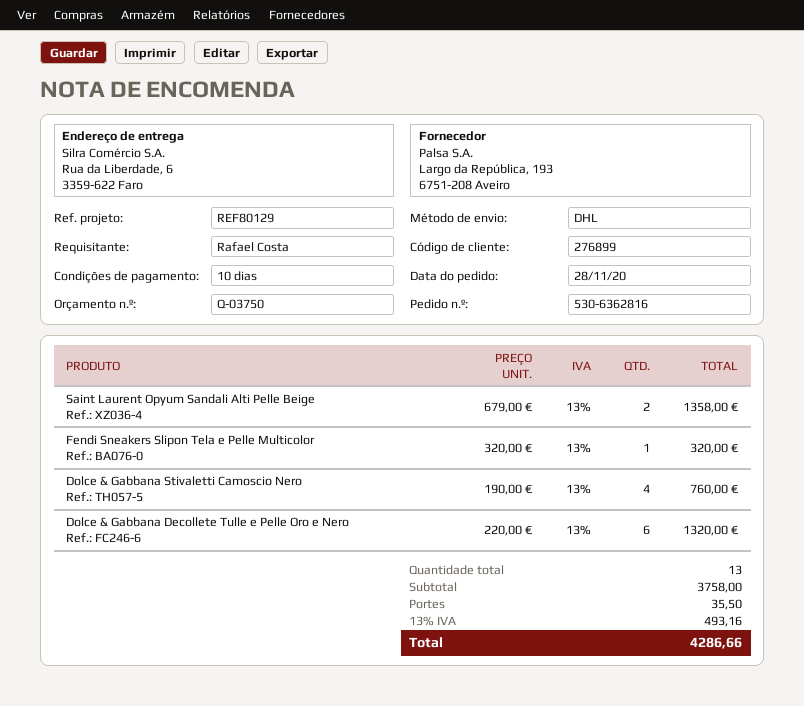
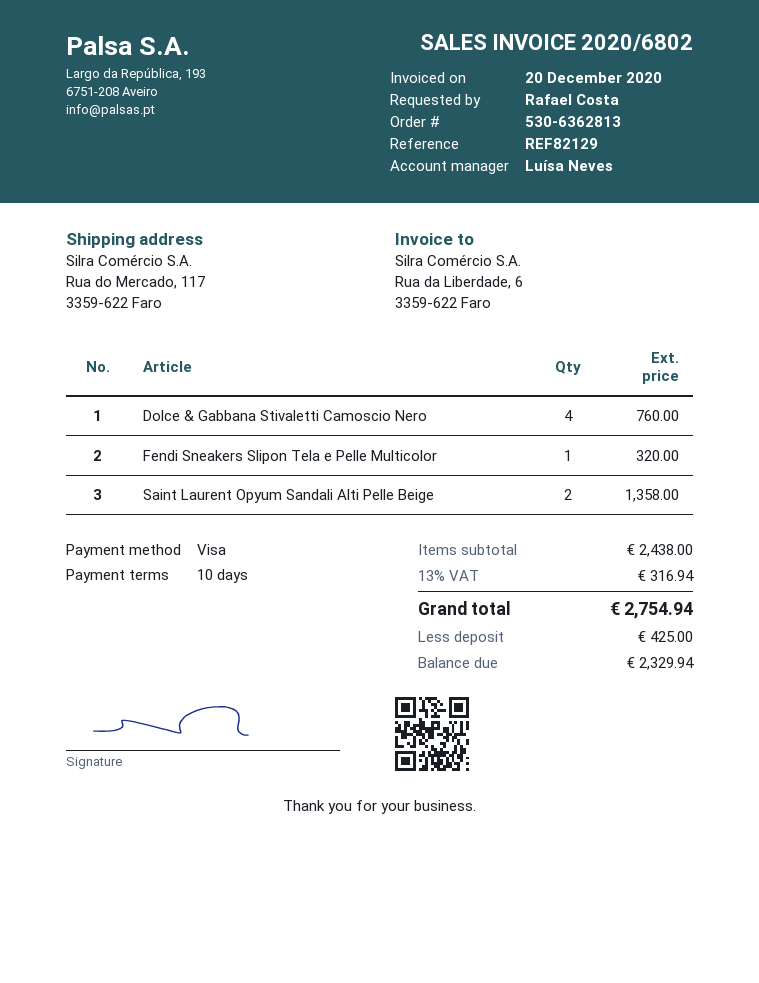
order number: 530-6362816 -> 530-6362813
reference: REF80129 -> REF82129
ship to: Rua da Liberdade, 6, 3359-622 Faro -> Rua do Mercado, 117, 3359-622 Faro
Dolce & Gabbana Decollete Tulle e Pelle Oro e Nero: 6 for 1320.00 -> none
subtotal: 3758.00 -> 2438.00
shipping: 35.50 -> none
tax: 13% = 493.16 -> 13% = 316.94
total: 4286.66 -> 2754.94

